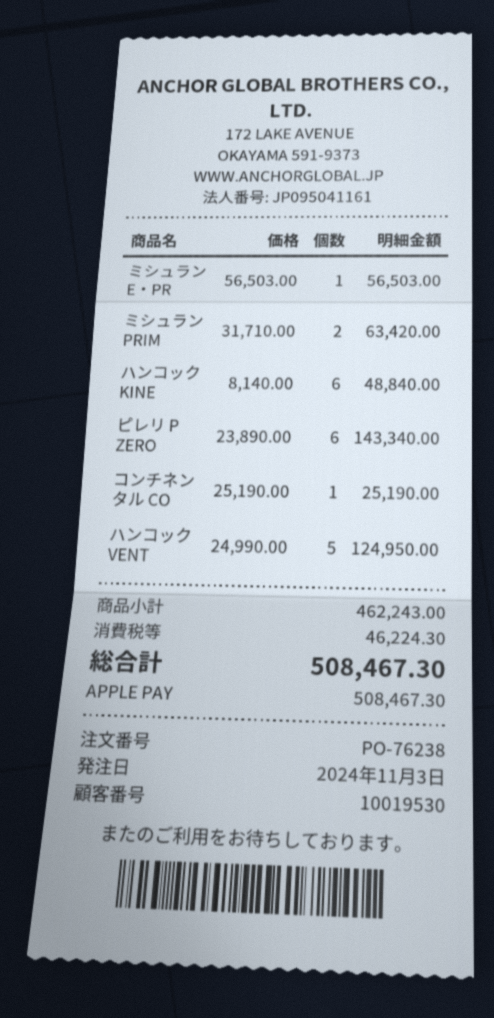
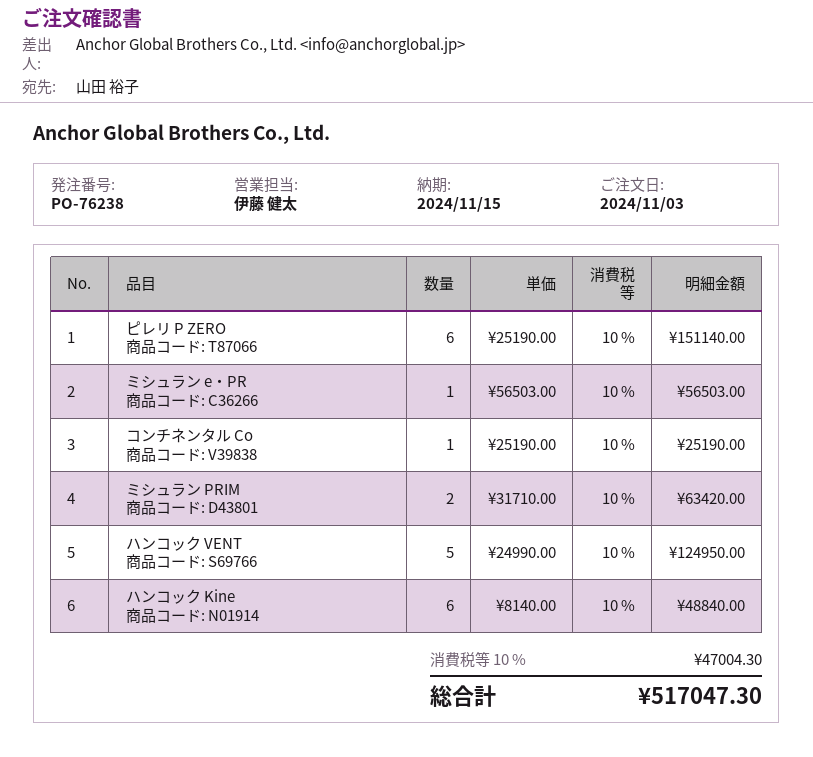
ピレリ P ZERO: 6 x 23890.00 = 143340.00 -> 6 x 25190.00 = 151140.00
tax: 46224.30 -> 47004.30
total: 508467.30 -> 517047.30

